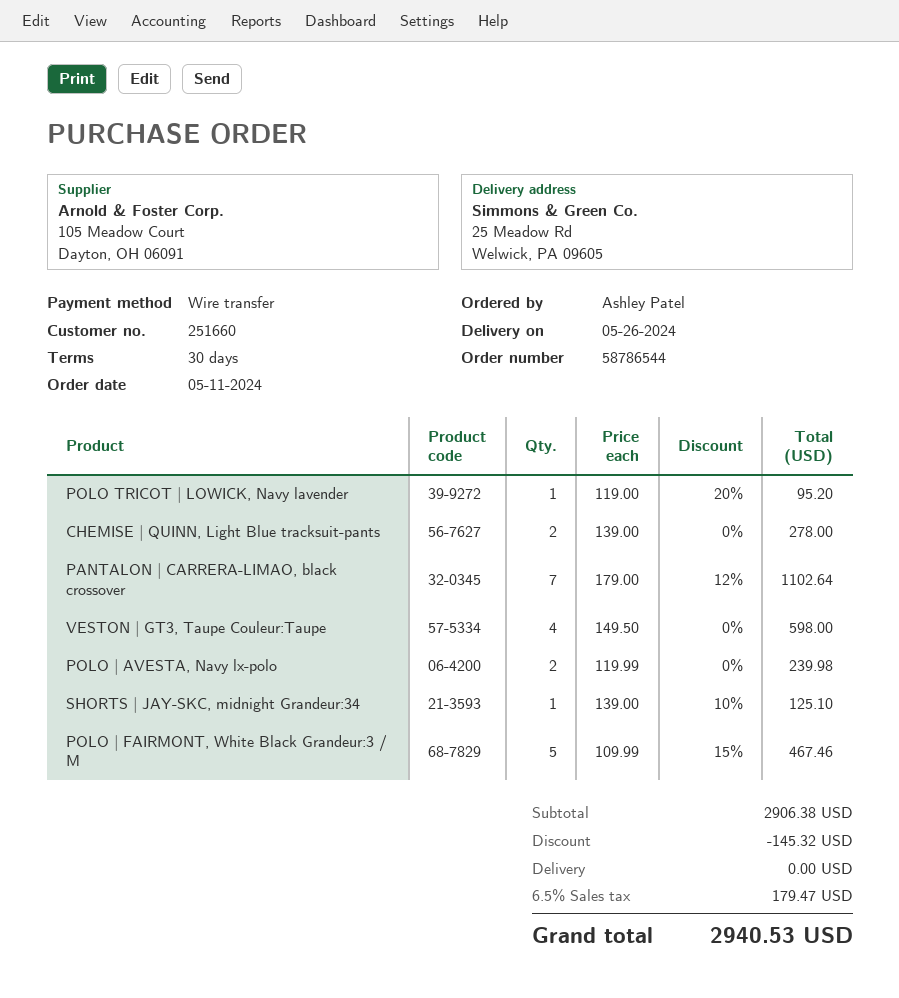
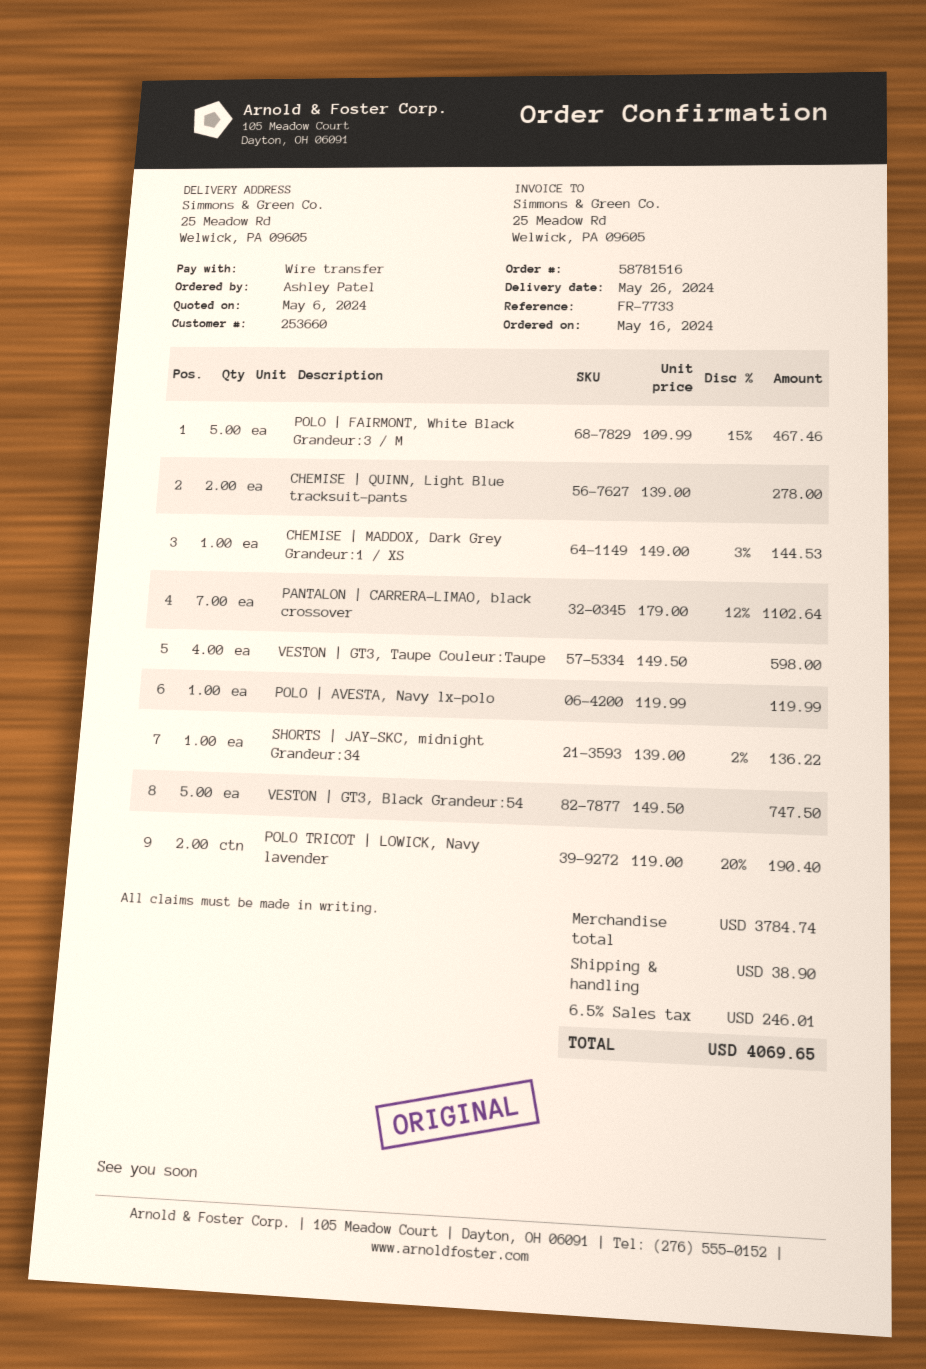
order number: 58786544 -> 58781516
order date: 2024-05-11 -> 2024-05-16
customer number: 251660 -> 253660
POLO TRICOT | LOWICK, Navy lavender: 1 x 119.00 - 20% = 95.20 -> 2 x 119.00 - 20% = 190.40
POLO | AVESTA, Navy lx-polo: 2 x 119.99 = 239.98 -> 1 x 119.99 = 119.99
SHORTS | JAY-SKC, midnight Grandeur:34: 1 x 139.00 - 10% = 125.10 -> 1 x 139.00 - 2% = 136.22
CHEMISE | MADDOX, Dark Grey Grandeur:1 / XS: none -> 1 x 149.00 - 3% = 144.53
VESTON | GT3, Black Grandeur:54: none -> 5 x 149.50 = 747.50
subtotal: 2906.38 -> 3784.74
discount: 145.32 -> none
shipping: 0.00 -> 38.90
tax: 6.5% = 179.47 -> 6.5% = 246.01
total: 2940.53 -> 4069.65

